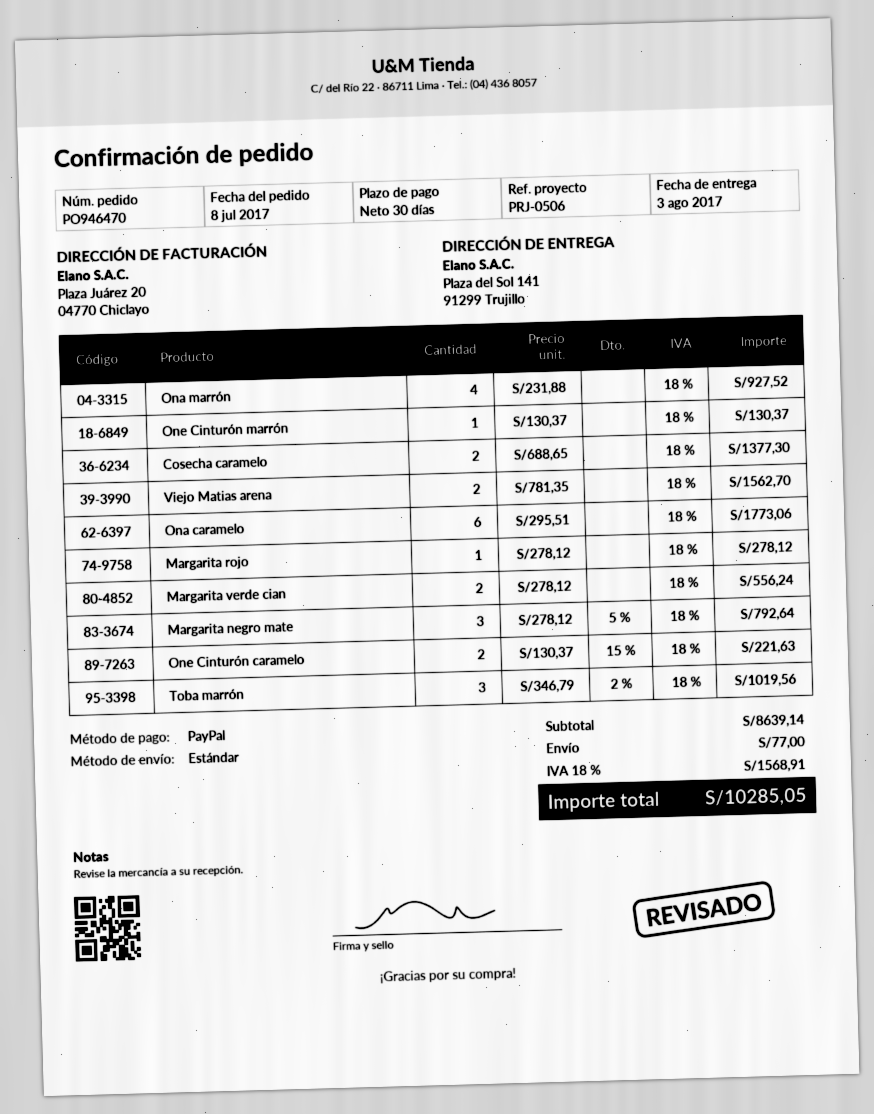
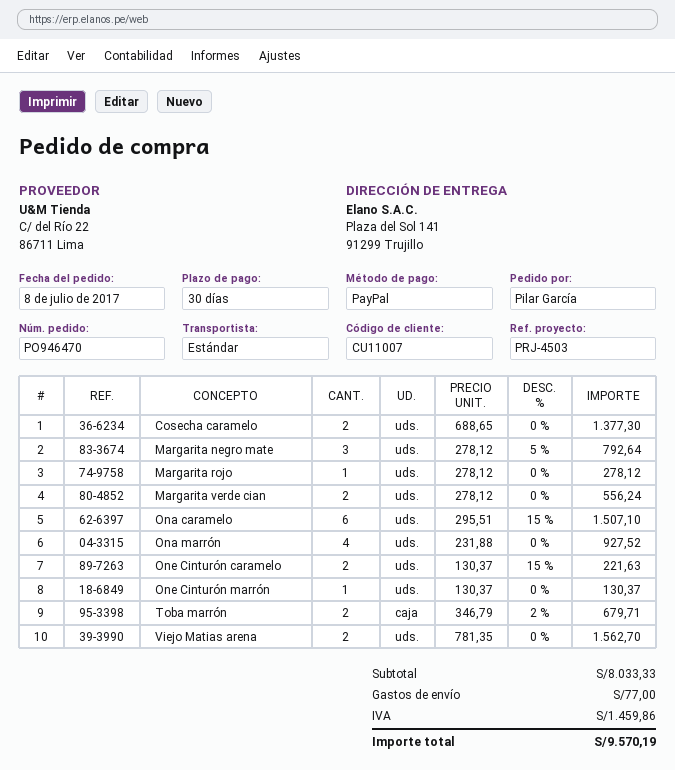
reference: PRJ-0506 -> PRJ-4503
Ona caramelo: 6 x 295.51 = 1773.06 -> 6 x 295.51 - 15% = 1507.10
Toba marrón: 3 x 346.79 - 2% = 1019.56 -> 2 x 346.79 - 2% = 679.71
subtotal: 8639.14 -> 8033.33
tax: 1568.91 -> 1459.86
total: 10285.05 -> 9570.19

